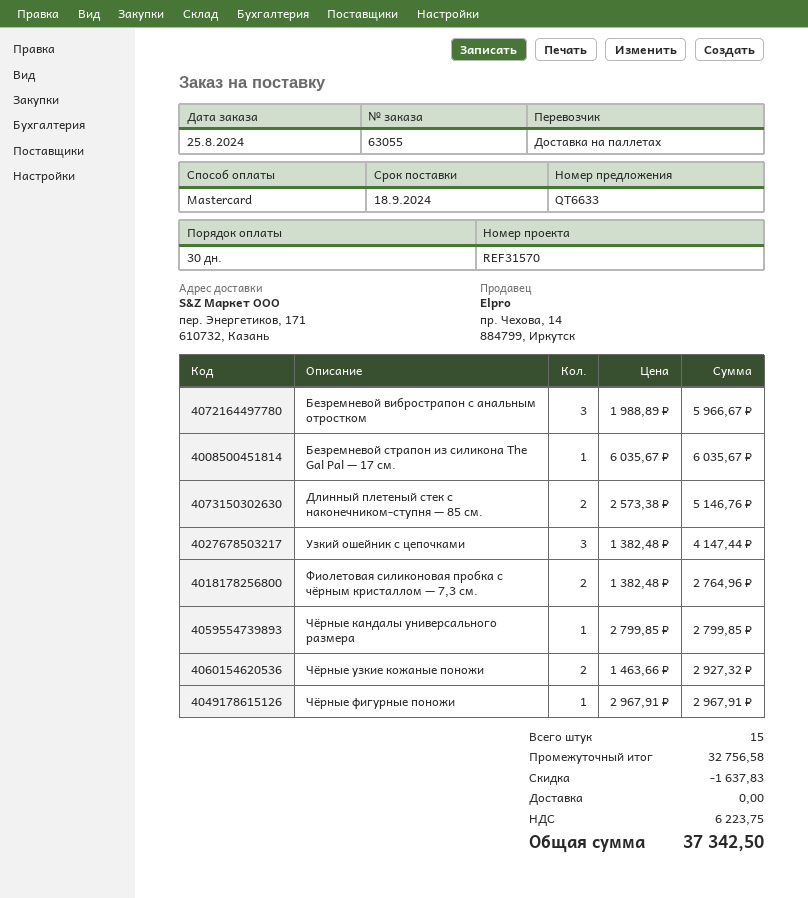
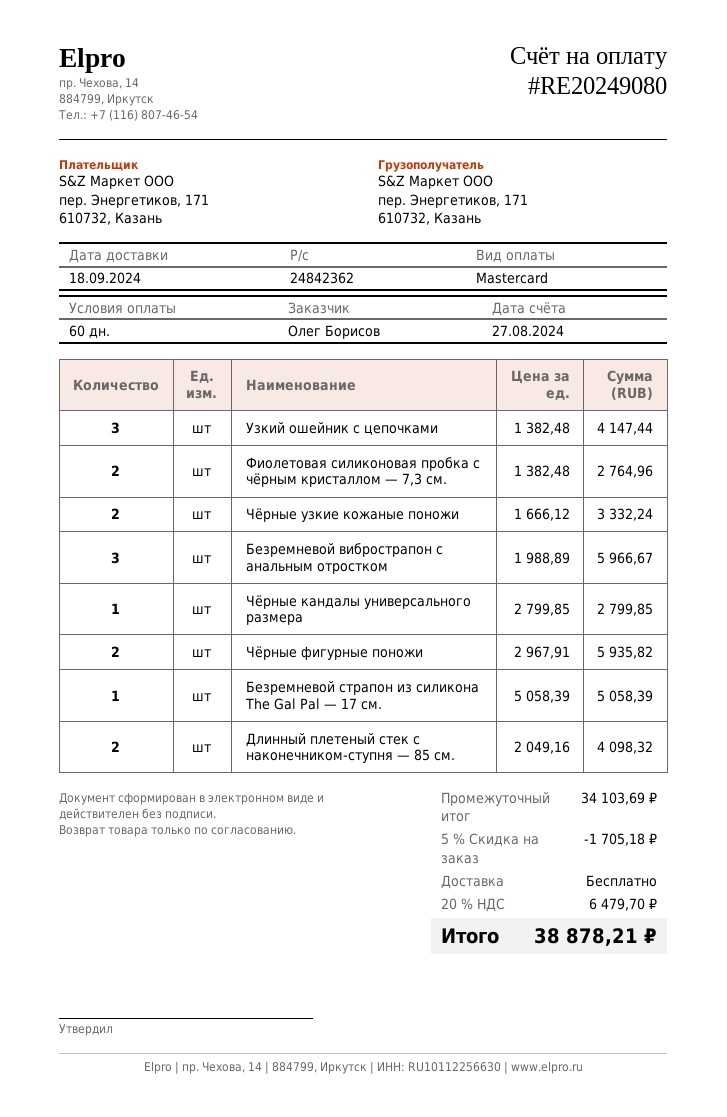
payment terms: 30 days -> 60 days
Безремневой страпон из силикона The Gal Pal — 17 см.: 1 x 6035.67 = 6035.67 -> 1 x 5058.39 = 5058.39
Длинный плетеный стек с наконечником-ступня — 85 см.: 2 x 2573.38 = 5146.76 -> 2 x 2049.16 = 4098.32
Чёрные узкие кожаные поножи: 2 x 1463.66 = 2927.32 -> 2 x 1666.12 = 3332.24
Чёрные фигурные поножи: 1 x 2967.91 = 2967.91 -> 2 x 2967.91 = 5935.82
subtotal: 32756.58 -> 34103.69
discount: 1637.83 -> 1705.18
tax: 6223.75 -> 6479.70
total: 37342.50 -> 38878.21

